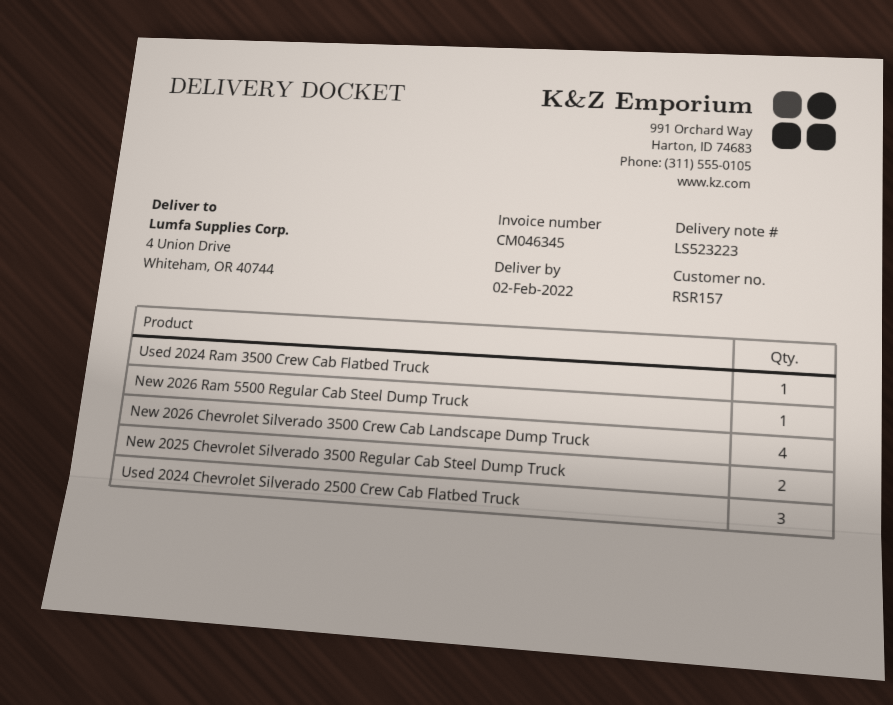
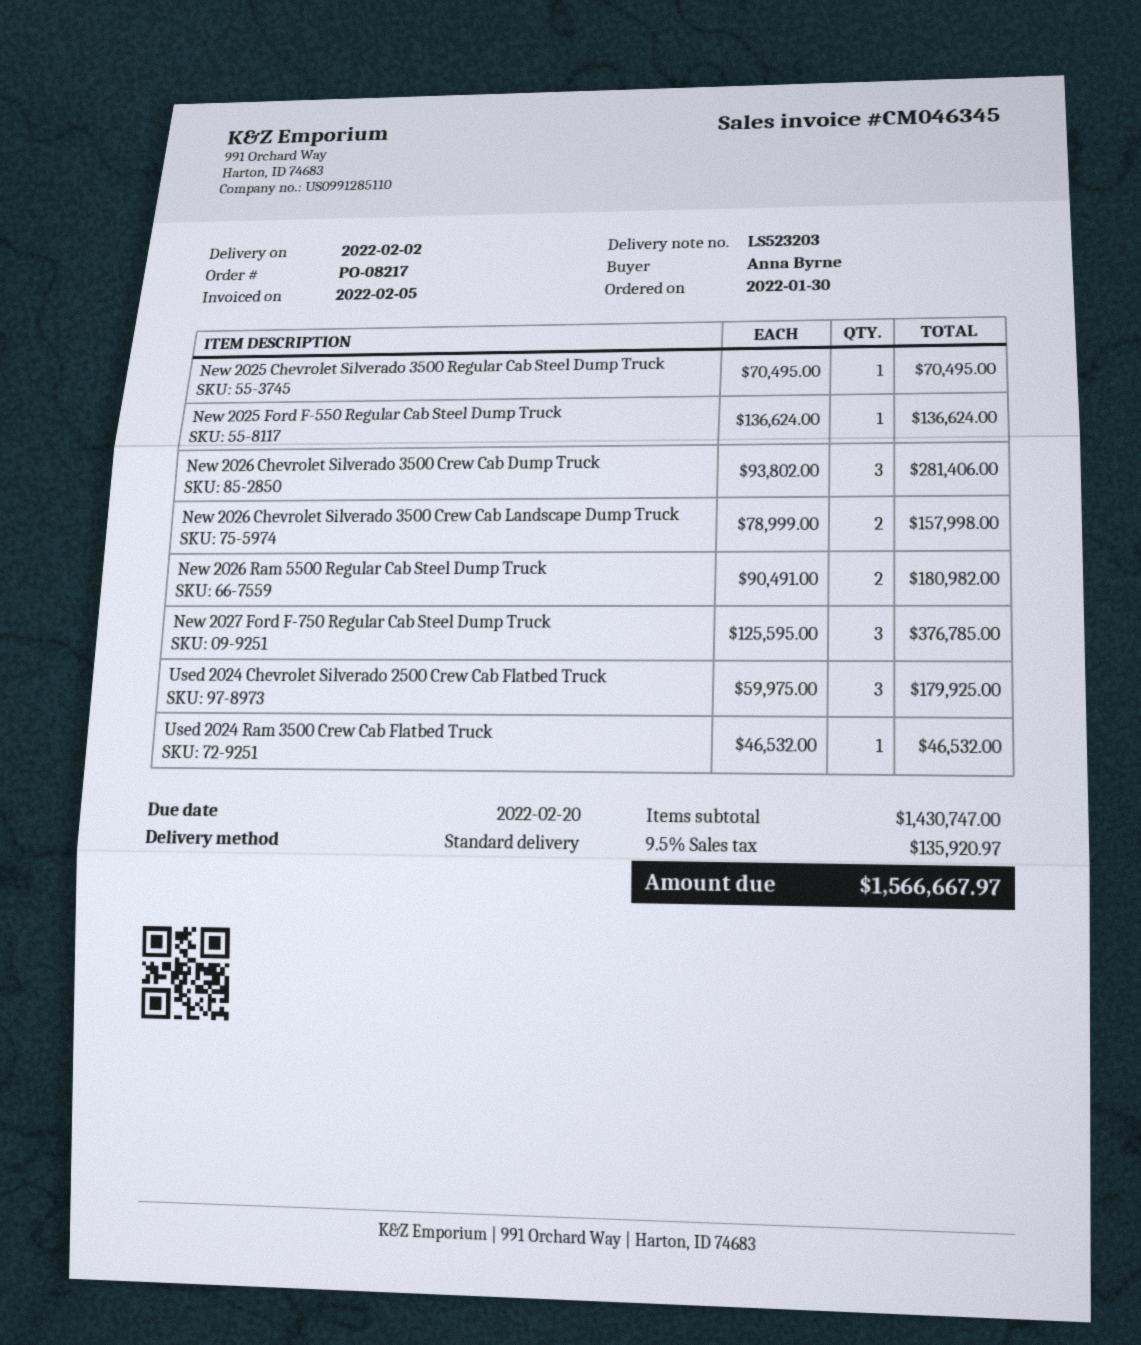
delivery note number: LS523223 -> LS523203
New 2026 Ram 5500 Regular Cab Steel Dump Truck: 1 -> 2
New 2026 Chevrolet Silverado 3500 Crew Cab Landscape Dump Truck: 4 -> 2
New 2025 Chevrolet Silverado 3500 Regular Cab Steel Dump Truck: 2 -> 1
New 2025 Ford F-550 Regular Cab Steel Dump Truck: none -> 1
New 2026 Chevrolet Silverado 3500 Crew Cab Dump Truck: none -> 3
New 2027 Ford F-750 Regular Cab Steel Dump Truck: none -> 3

